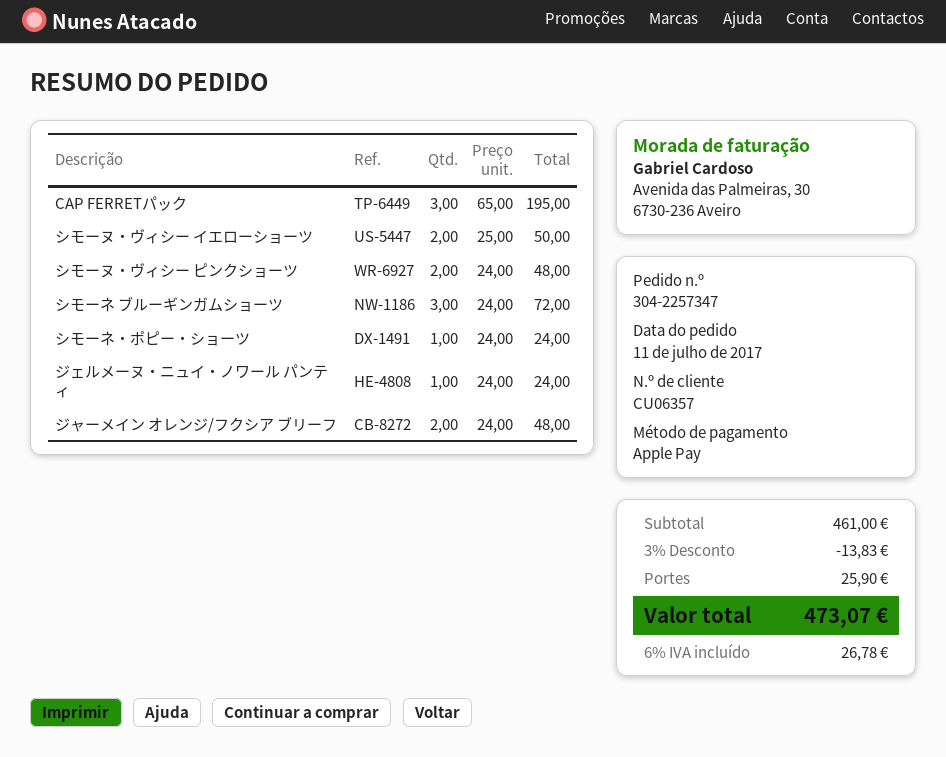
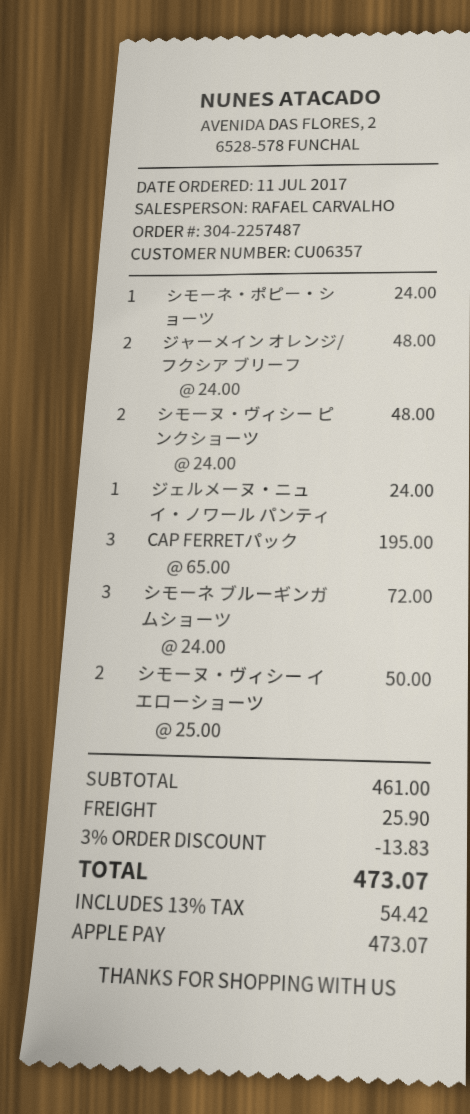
order number: 304-2257347 -> 304-2257487
tax: 6% = 26.78 -> 13% = 54.42

